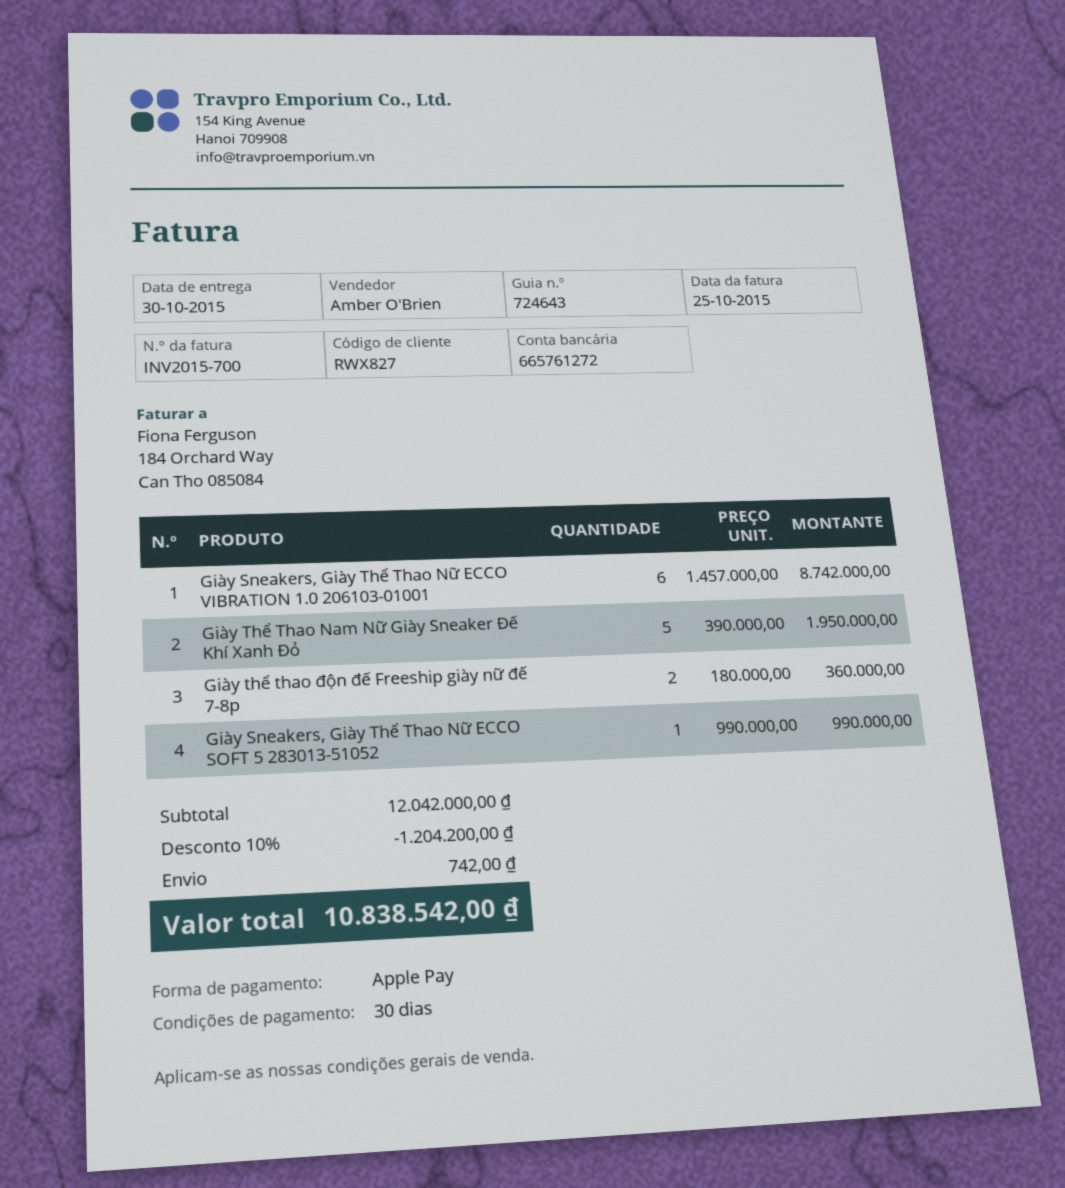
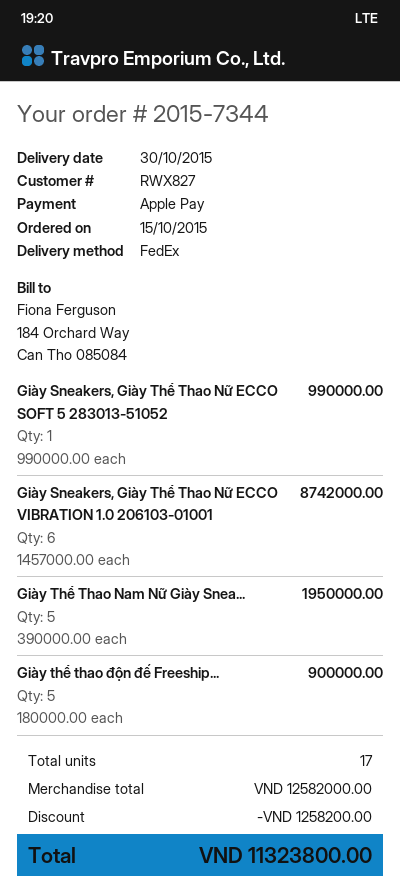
Giày thể thao độn đế Freeship giày nữ đế 7-8p: 2 x 180000.00 = 360000.00 -> 5 x 180000.00 = 900000.00
subtotal: 12042000.00 -> 12582000.00
discount: 1204200.00 -> 1258200.00
shipping: 742.00 -> none
total: 10838542.00 -> 11323800.00

